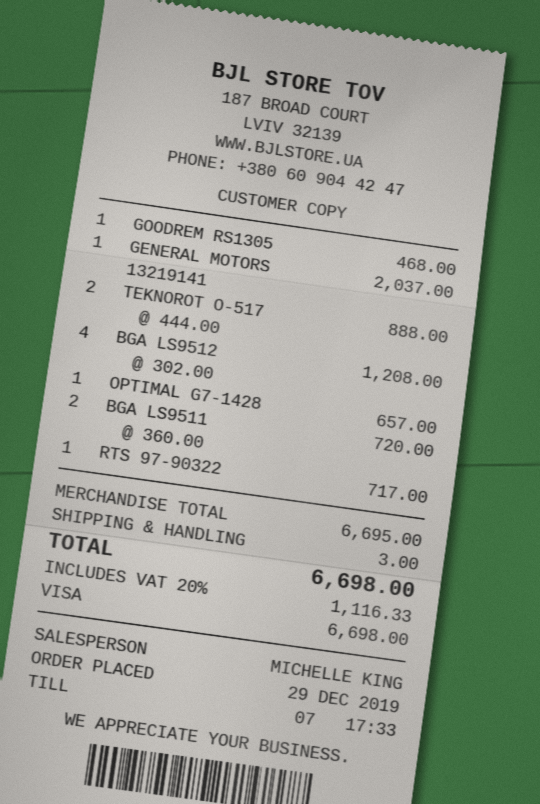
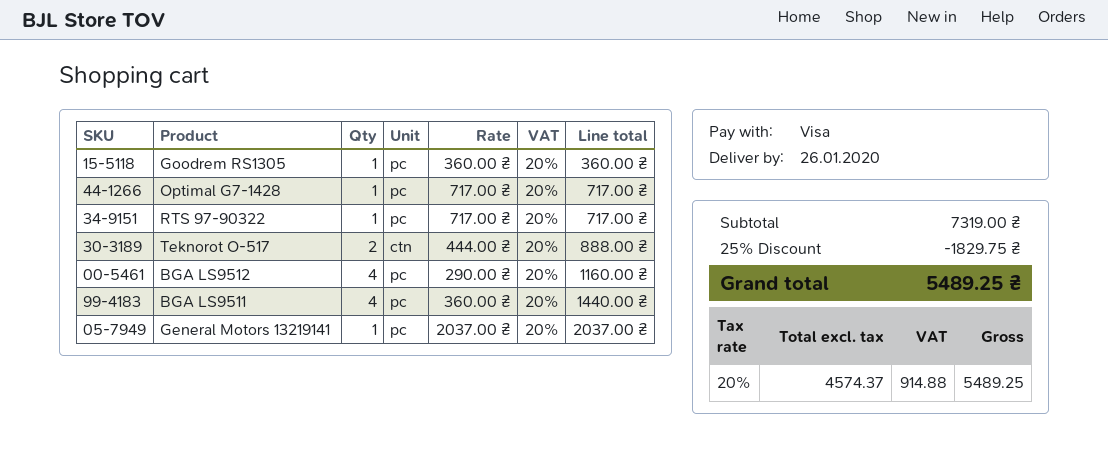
GOODREM RS1305: 1 x 468.00 = 468.00 -> 1 x 360.00 = 360.00
BGA LS9512: 4 x 302.00 = 1208.00 -> 4 x 290.00 = 1160.00
OPTIMAL G7-1428: 1 x 657.00 = 657.00 -> 1 x 717.00 = 717.00
BGA LS9511: 2 x 360.00 = 720.00 -> 4 x 360.00 = 1440.00
subtotal: 6695.00 -> 7319.00
discount: none -> 25% = 1829.75
shipping: 3.00 -> none
tax: 20% = 1116.33 -> 20% = 914.88
total: 6698.00 -> 5489.25

